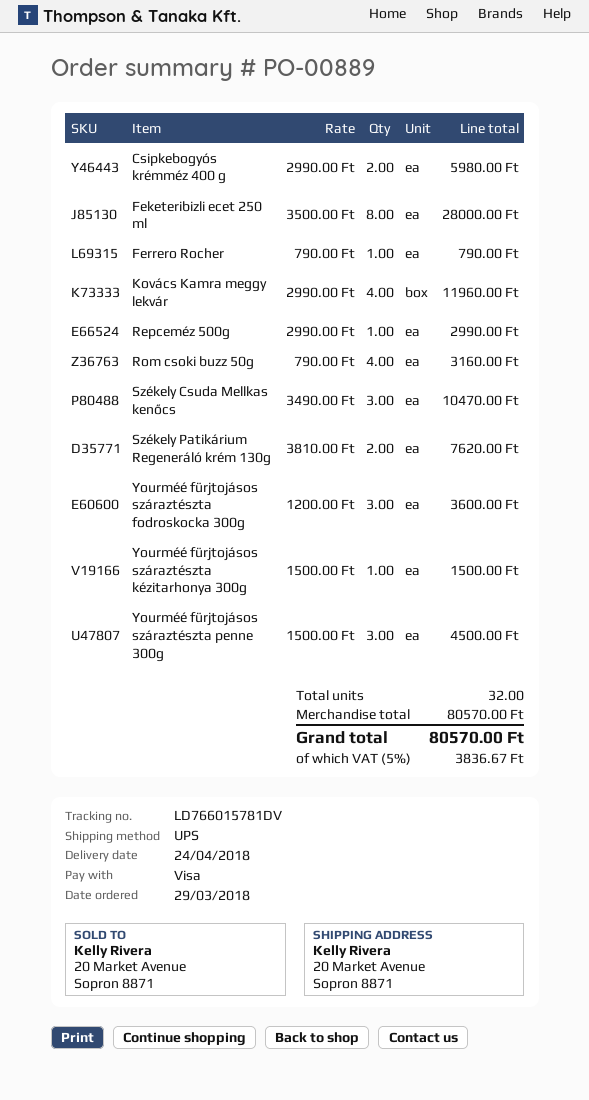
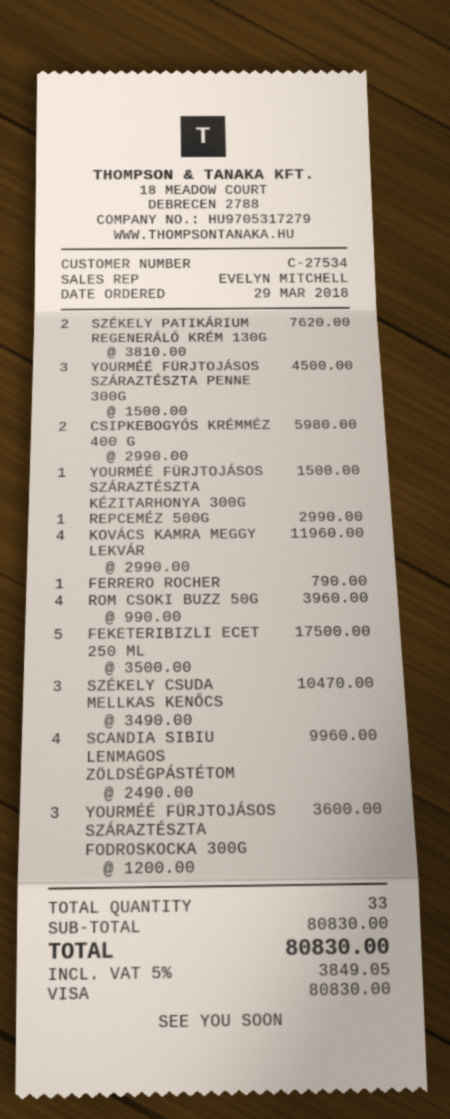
Feketeribizli ecet 250 ml: 8 x 3500.00 = 28000.00 -> 5 x 3500.00 = 17500.00
Rom csoki buzz 50g: 4 x 790.00 = 3160.00 -> 4 x 990.00 = 3960.00
SCANDIA SIBIU LENMAGOS ZÖLDSÉGPÁSTÉTOM: none -> 4 x 2490.00 = 9960.00
total quantity: 32 -> 33
subtotal: 80570.00 -> 80830.00
tax: 5% = 3836.67 -> 5% = 3849.05
total: 80570.00 -> 80830.00

